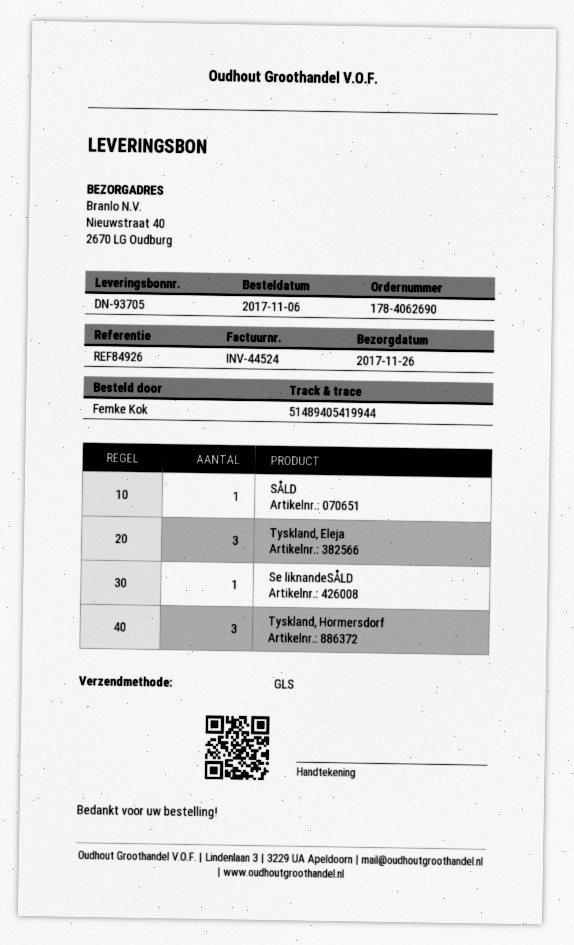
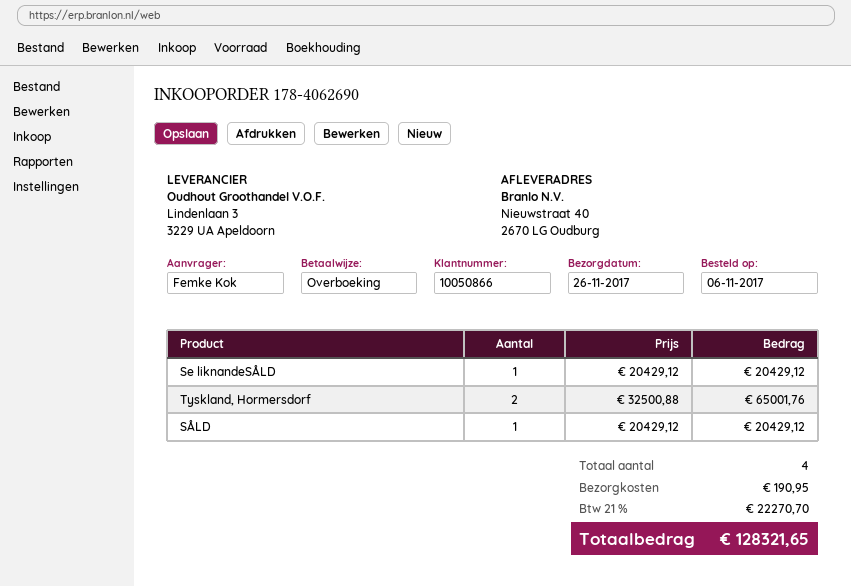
Tyskland, Eleja: 3 -> none
Tyskland, Hormersdorf: 3 -> 2

